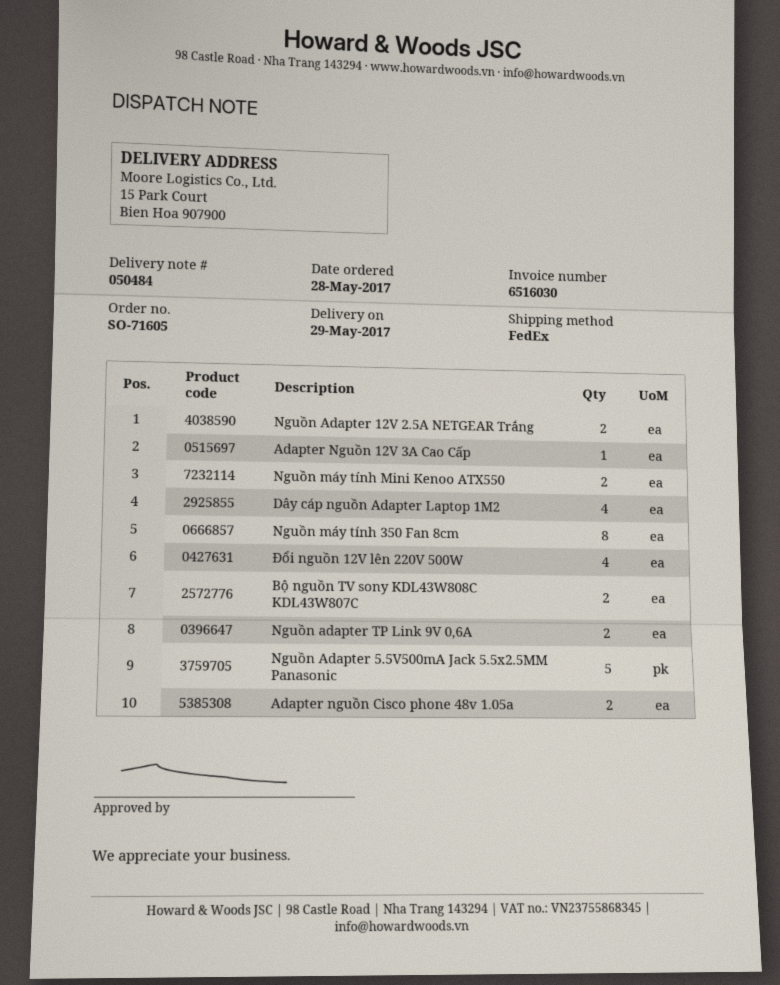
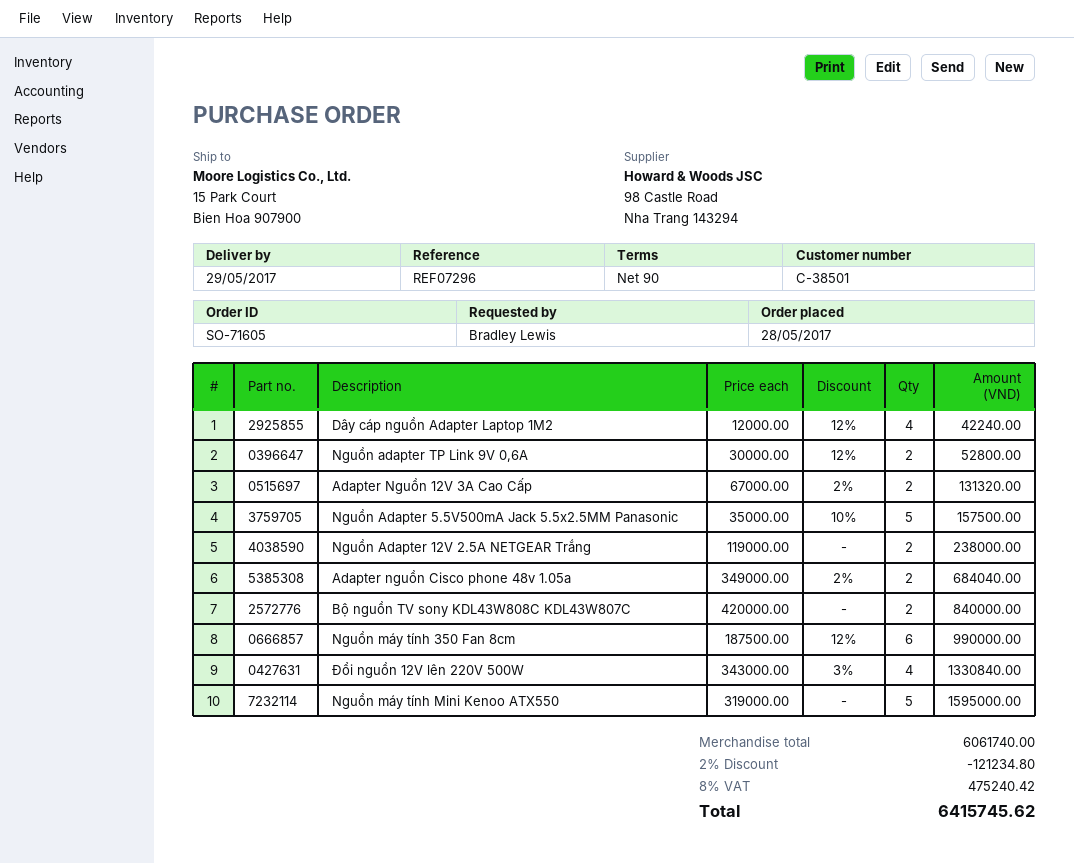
Adapter Nguồn 12V 3A Cao Cấp: 1 -> 2
Nguồn máy tính Mini Kenoo ATX550: 2 -> 5
Nguồn máy tính 350 Fan 8cm: 8 -> 6

